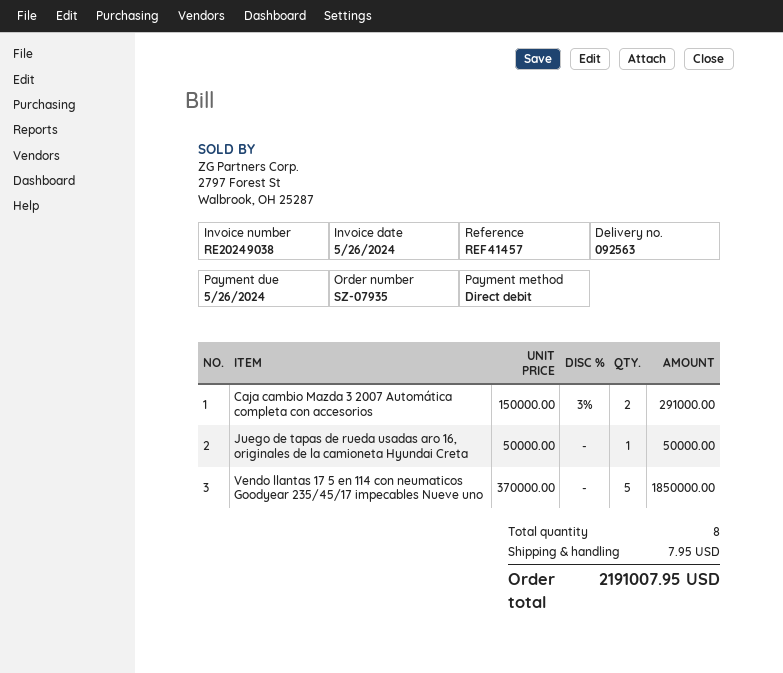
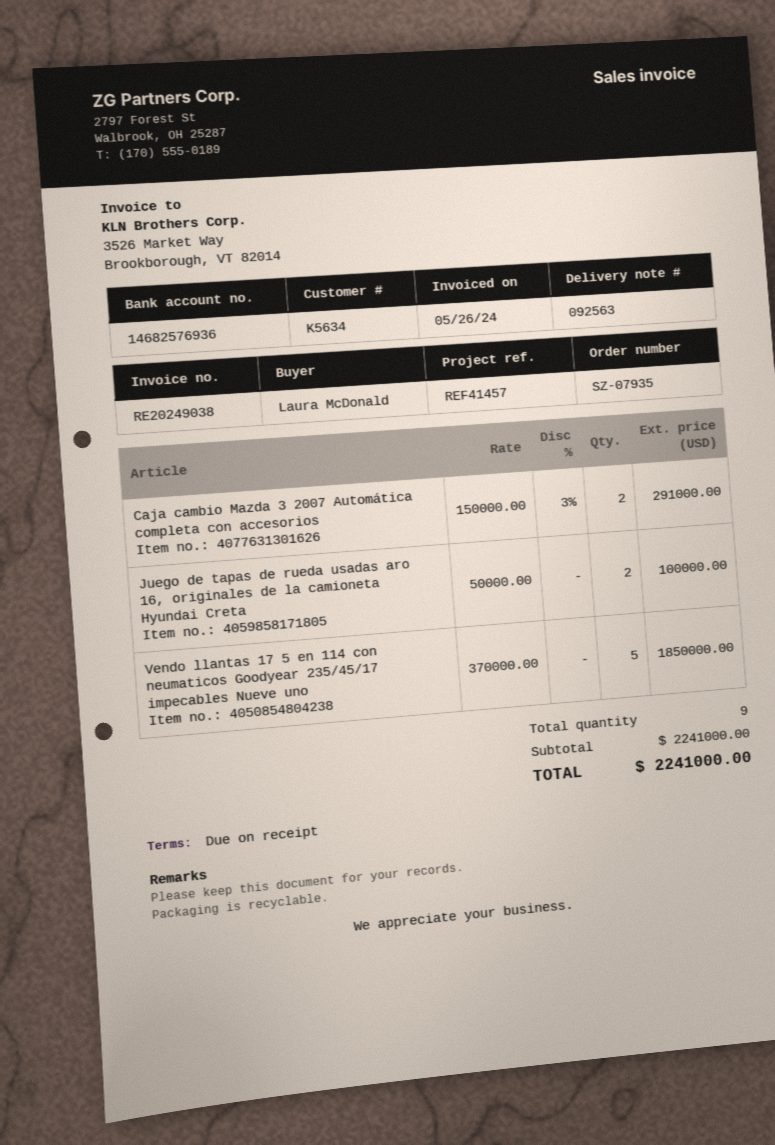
Juego de tapas de rueda usadas aro 16, originales de la camioneta Hyundai Creta: 1 x 50000.00 = 50000.00 -> 2 x 50000.00 = 100000.00
total quantity: 8 -> 9
shipping: 7.95 -> none
total: 2191007.95 -> 2241000.00

